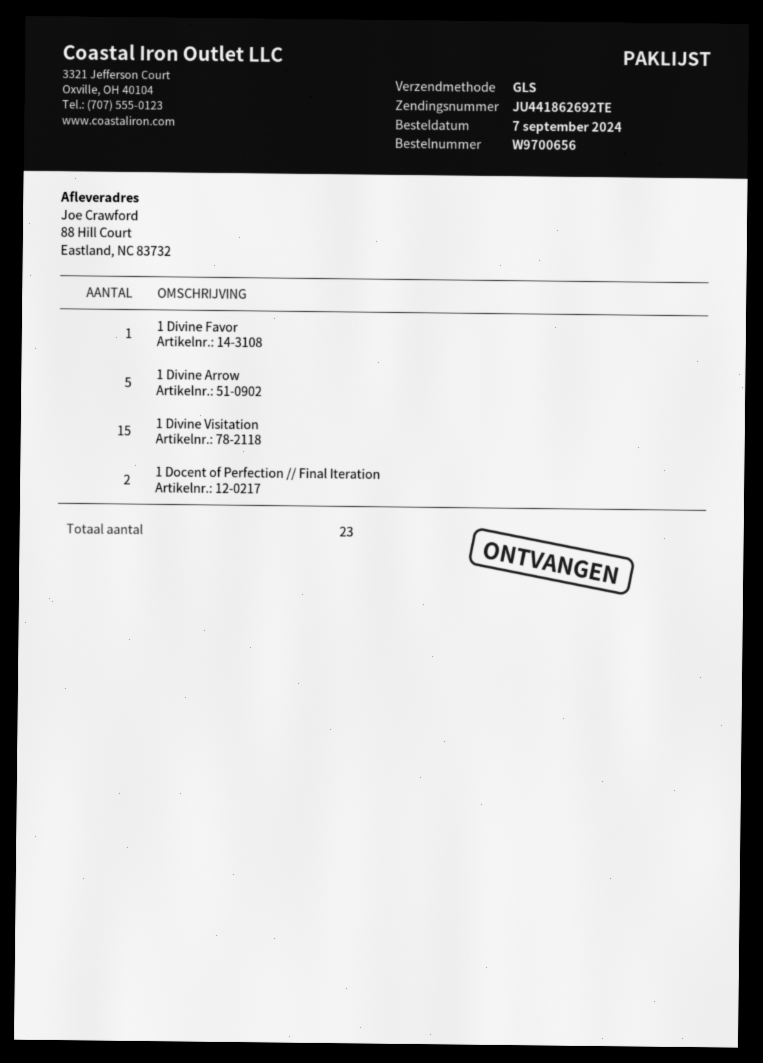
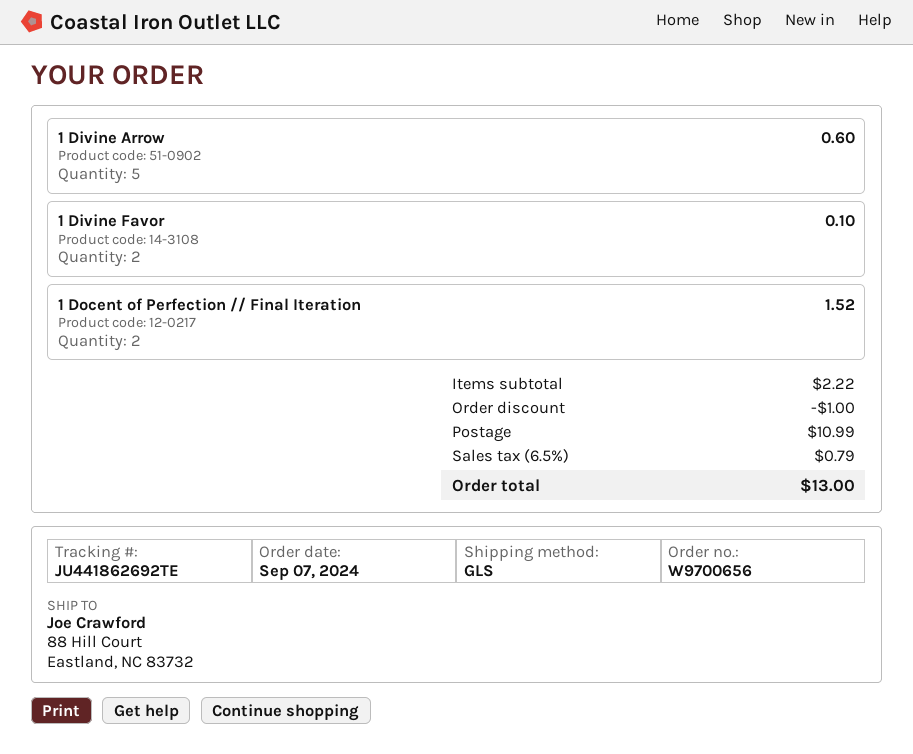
1 Divine Favor: 1 -> 2
1 Divine Visitation: 15 -> none

